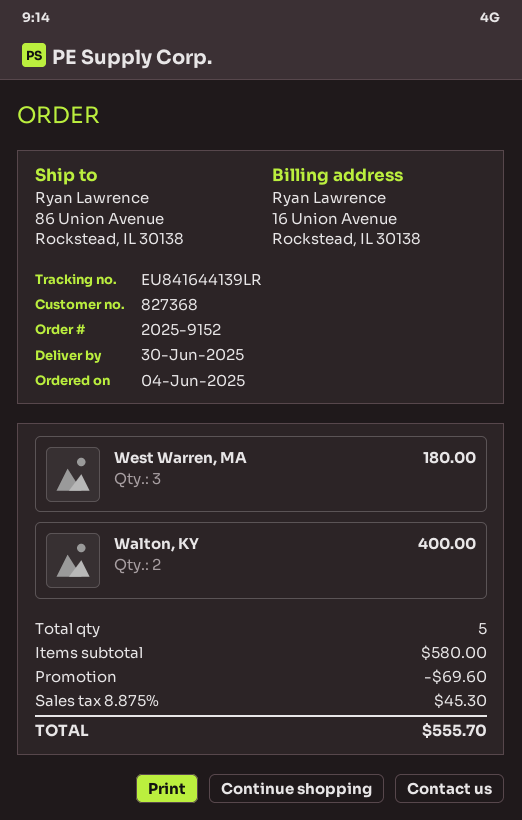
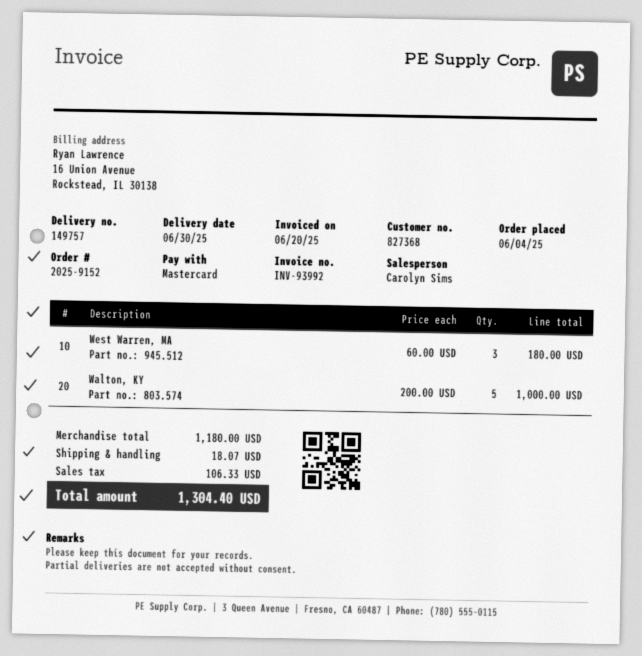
Walton, KY: 2 for 400.00 -> 5 for 1000.00
subtotal: 580.00 -> 1180.00
discount: 69.60 -> none
shipping: none -> 18.07
tax: 45.30 -> 106.33
total: 555.70 -> 1304.40

